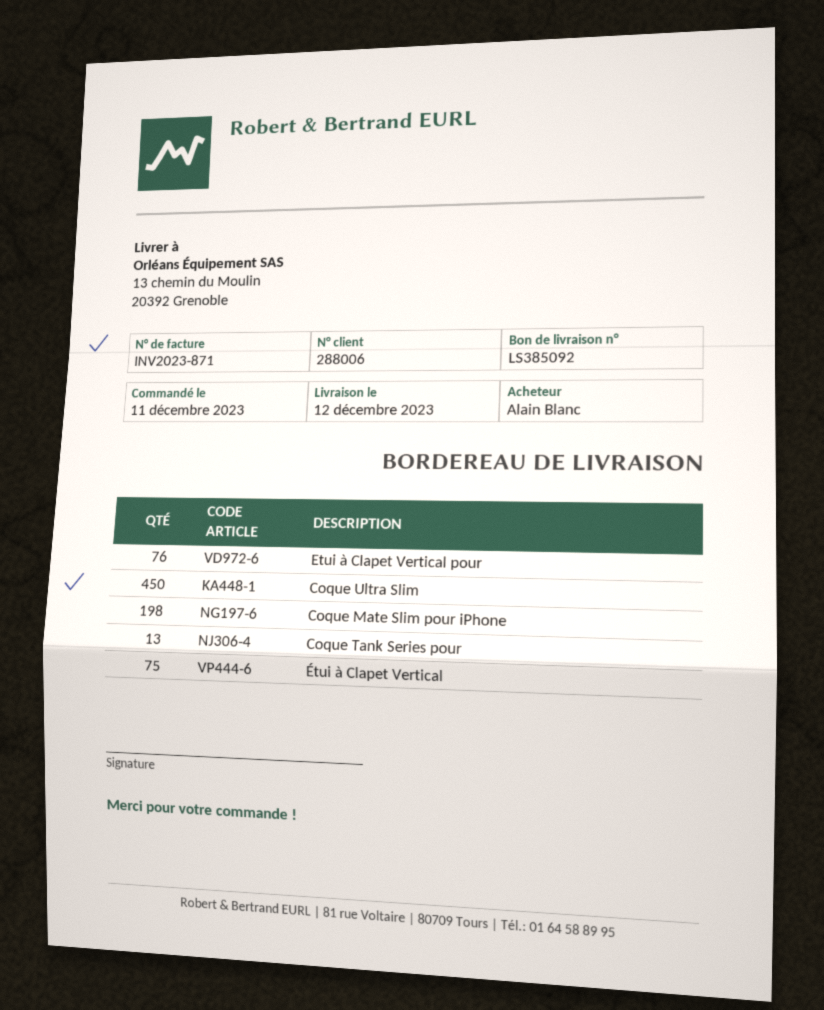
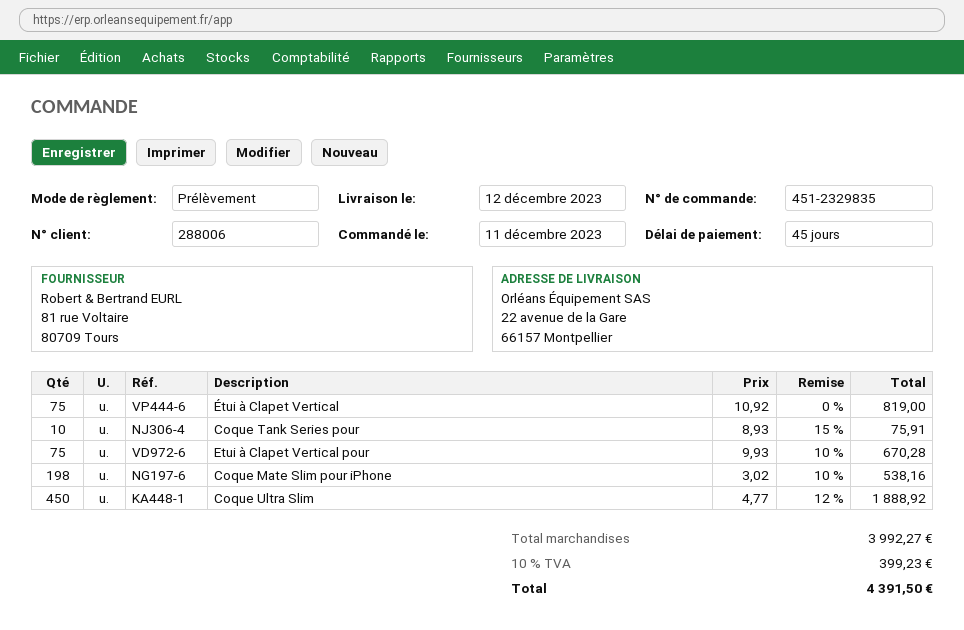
ship to: 13 chemin du Moulin, 20392 Grenoble -> 22 avenue de la Gare, 66157 Montpellier
Etui à Clapet Vertical pour: 76 -> 75
Coque Tank Series pour: 13 -> 10

